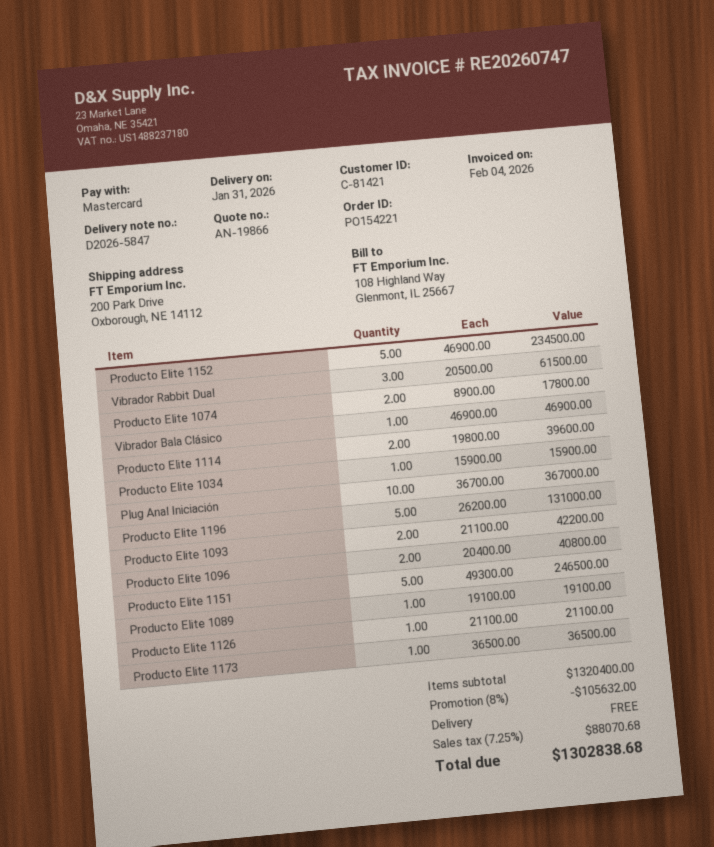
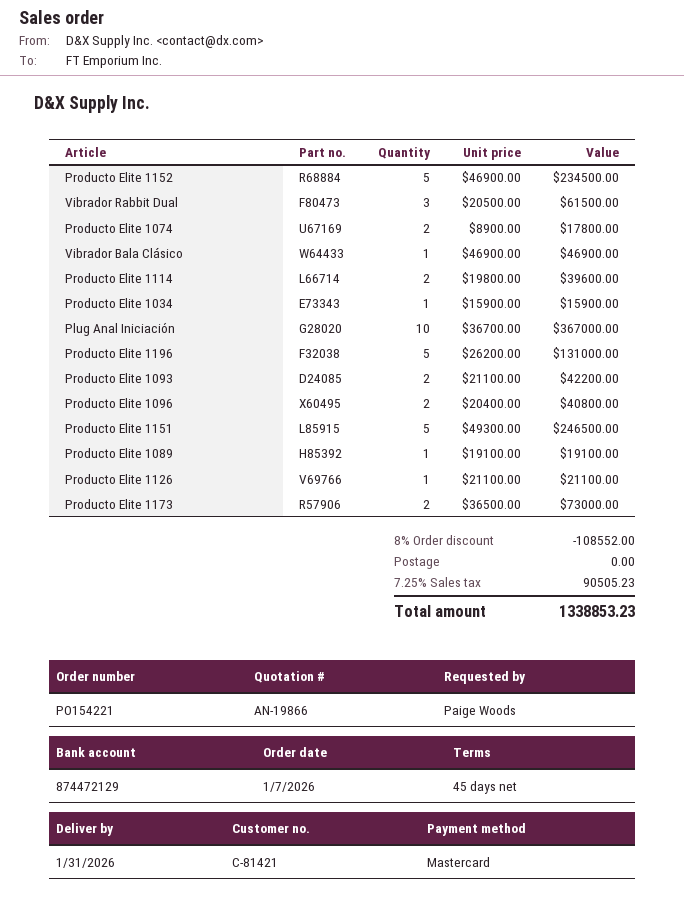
Producto Elite 1173: 1 x 36500.00 = 36500.00 -> 2 x 36500.00 = 73000.00
discount: 8% = 105632.00 -> 8% = 108552.00
tax: 7.25% = 88070.68 -> 7.25% = 90505.23
total: 1302838.68 -> 1338853.23

